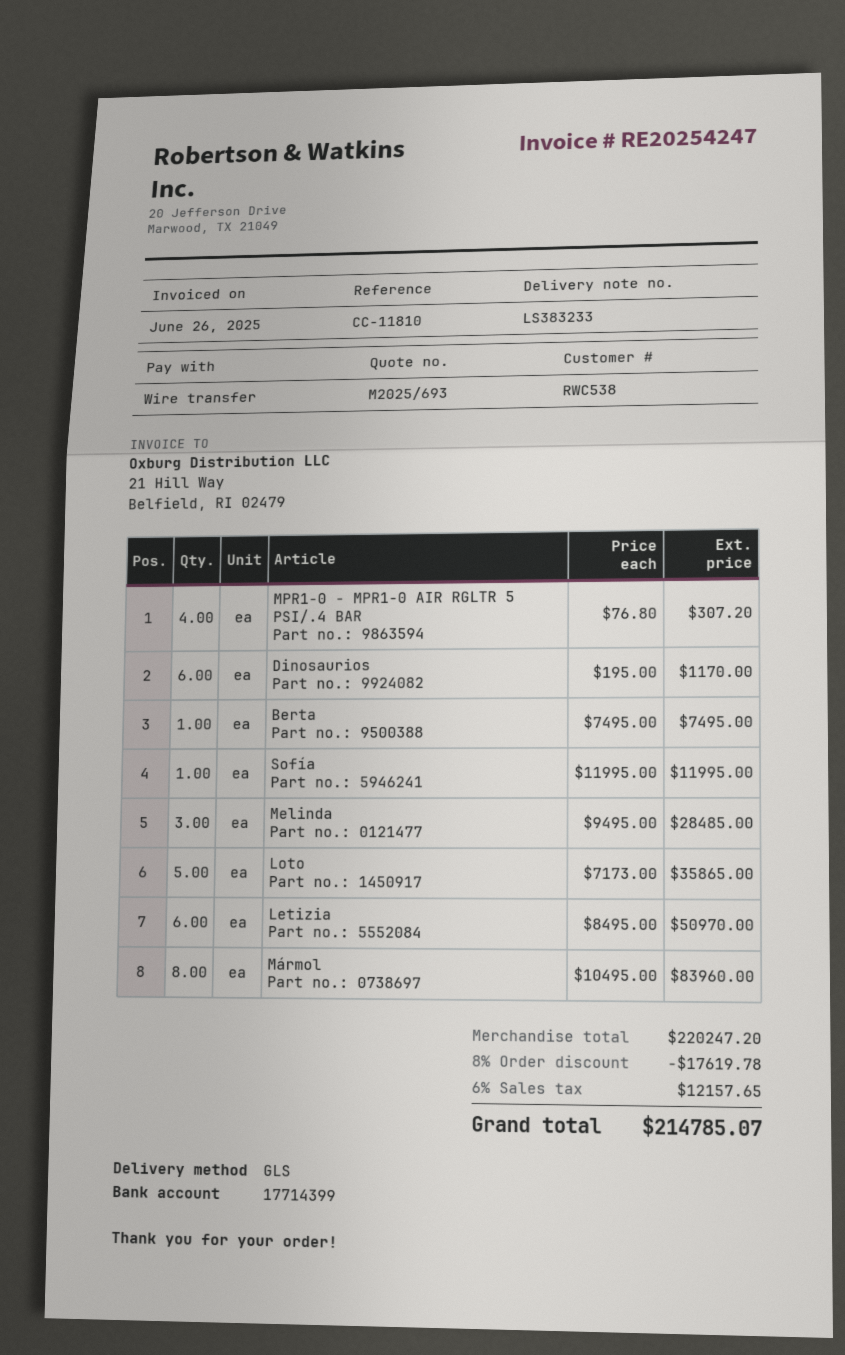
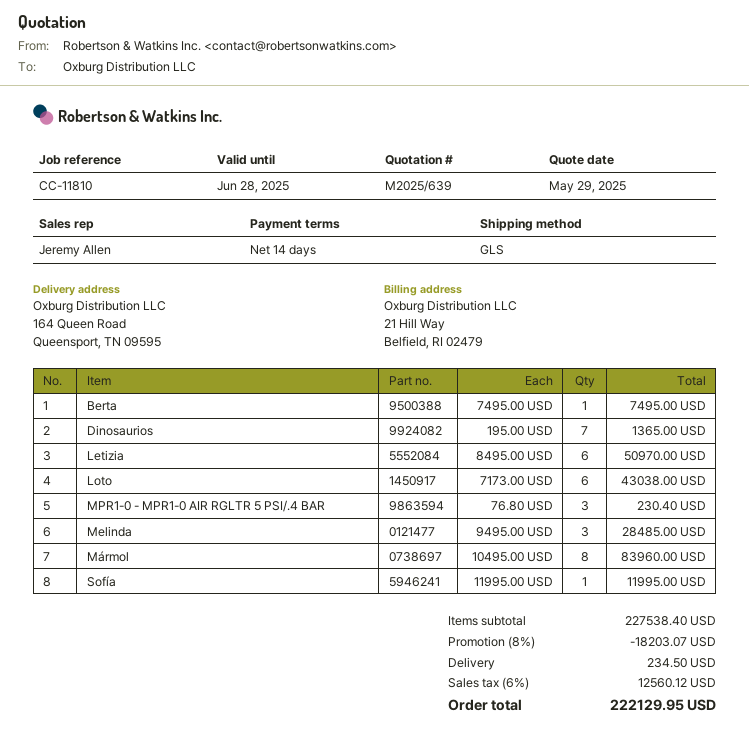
quote number: M2025/693 -> M2025/639
MPR1-0 - MPR1-0 AIR RGLTR 5 PSI/.4 BAR: 4 x 76.80 = 307.20 -> 3 x 76.80 = 230.40
Dinosaurios: 6 x 195.00 = 1170.00 -> 7 x 195.00 = 1365.00
Loto: 5 x 7173.00 = 35865.00 -> 6 x 7173.00 = 43038.00
subtotal: 220247.20 -> 227538.40
discount: 8% = 17619.78 -> 8% = 18203.07
shipping: none -> 234.50
tax: 6% = 12157.65 -> 6% = 12560.12
total: 214785.07 -> 222129.95

